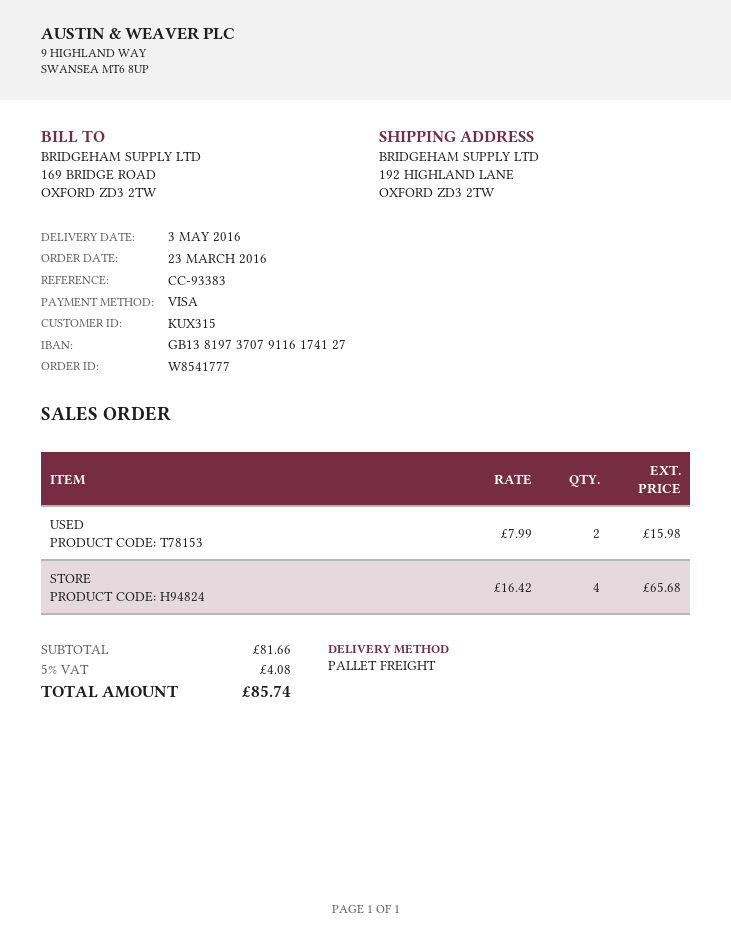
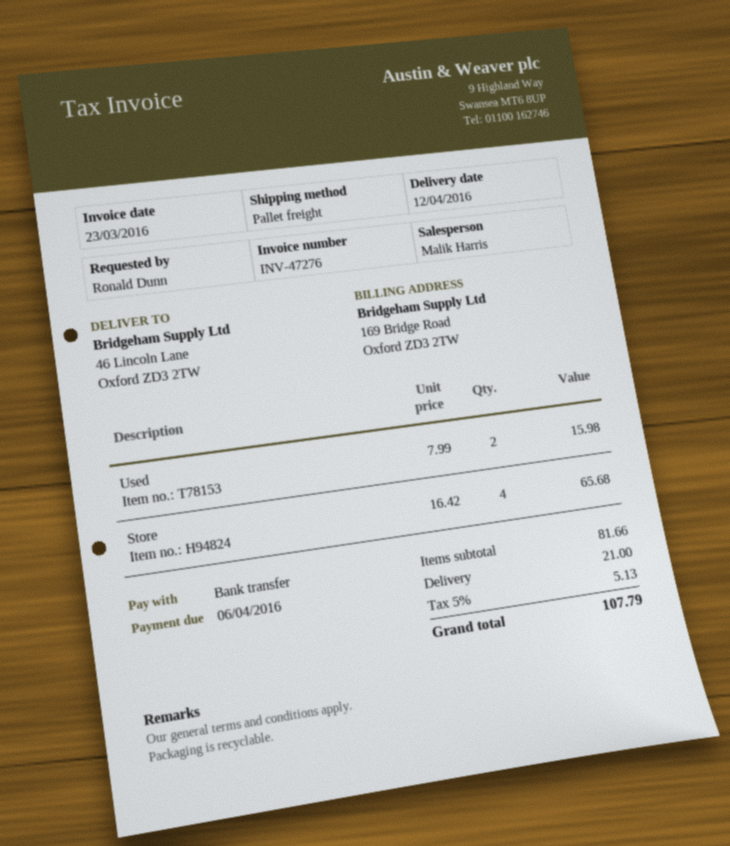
delivery date: 2016-05-03 -> 2016-04-12
payment method: Visa -> bank transfer
ship to: 192 HIGHLAND LANE, OXFORD ZD3 2TW -> 46 Lincoln Lane, Oxford ZD3 2TW
shipping: none -> 21.00
tax: 5% = 4.08 -> 5% = 5.13
total: 85.74 -> 107.79

